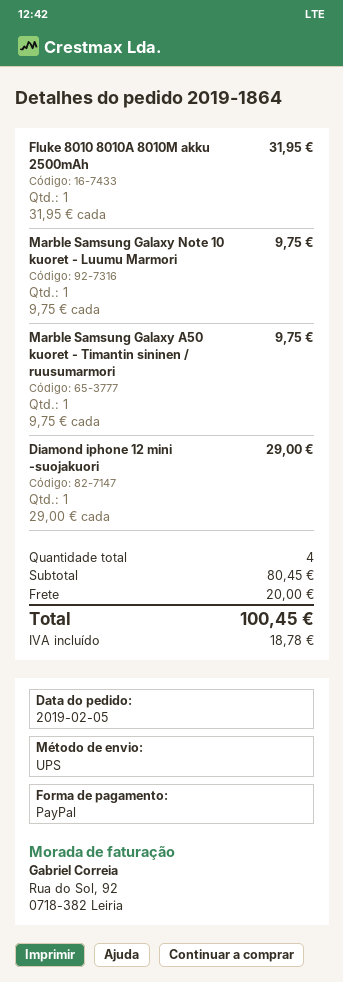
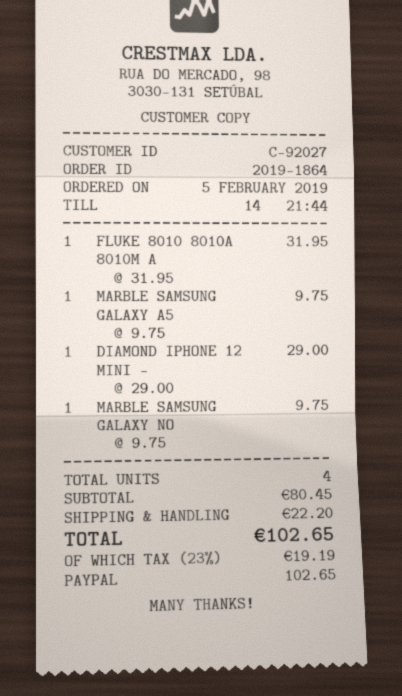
shipping: 20.00 -> 22.20
tax: 18.78 -> 19.19
total: 100.45 -> 102.65

